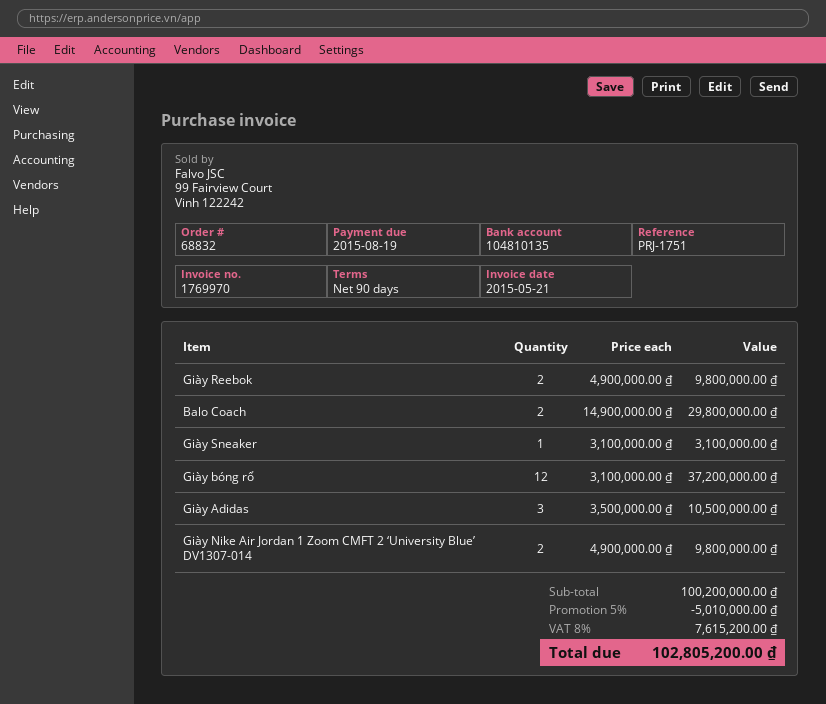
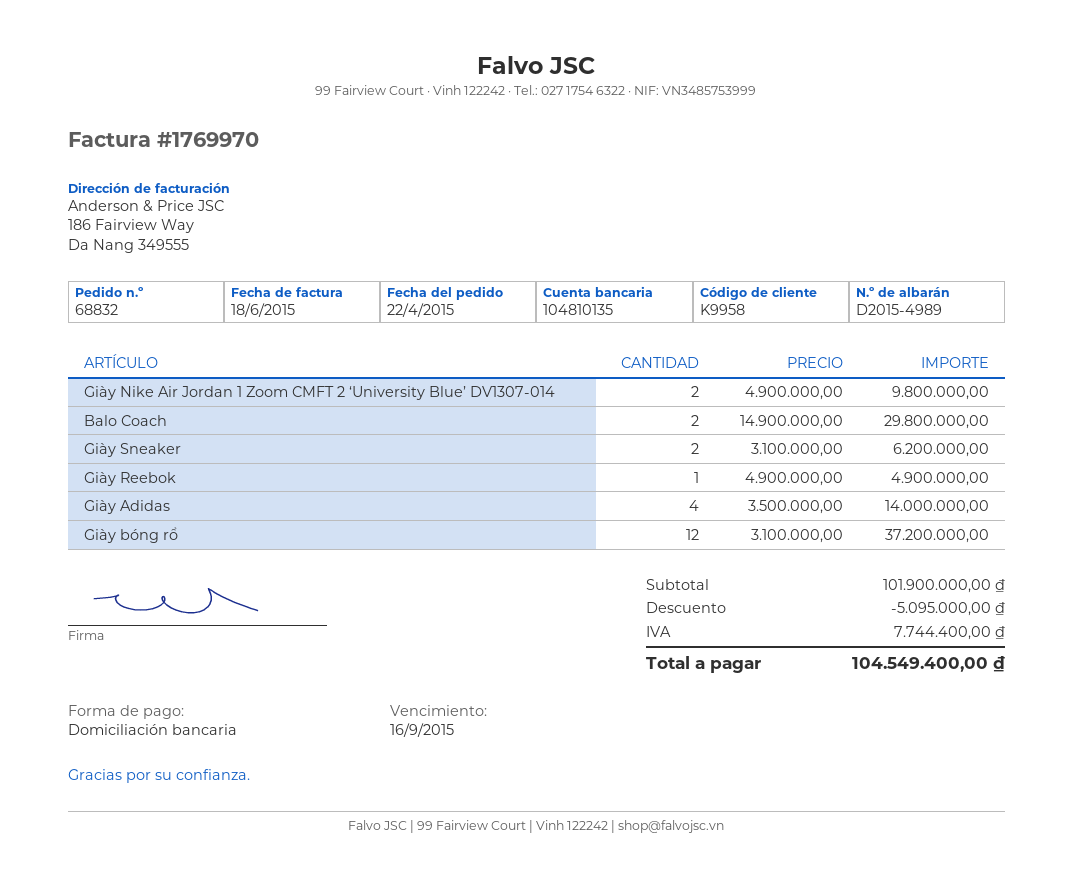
invoice date: 2015-05-21 -> 2015-06-18
due date: 2015-08-19 -> 2015-09-16
Giày Reebok: 2 x 4900000.00 = 9800000.00 -> 1 x 4900000.00 = 4900000.00
Giày Sneaker: 1 x 3100000.00 = 3100000.00 -> 2 x 3100000.00 = 6200000.00
Giày Adidas: 3 x 3500000.00 = 10500000.00 -> 4 x 3500000.00 = 14000000.00
subtotal: 100200000.00 -> 101900000.00
discount: 5010000.00 -> 5095000.00
tax: 7615200.00 -> 7744400.00
total: 102805200.00 -> 104549400.00

